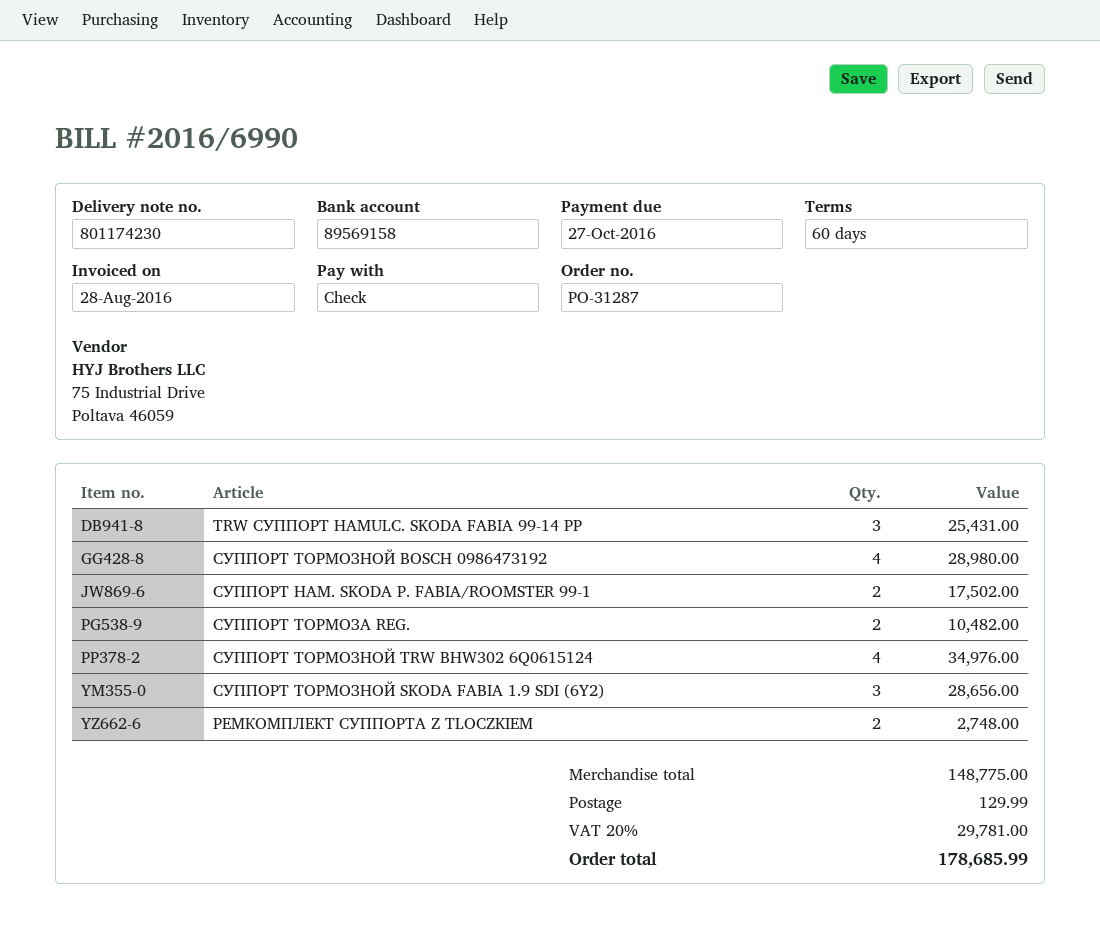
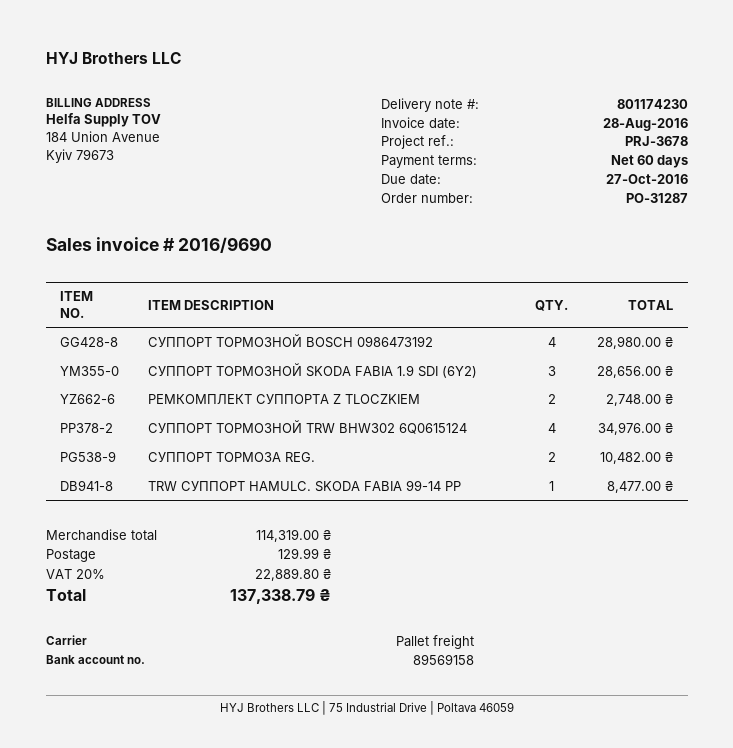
invoice number: 2016/6990 -> 2016/9690
TRW СУППОРТ HAMULC. SKODA FABIA 99-14 PP: 3 for 25431.00 -> 1 for 8477.00
СУППОРТ HAM. SKODA P. FABIA/ROOMSTER 99-1: 2 for 17502.00 -> none
subtotal: 148775.00 -> 114319.00
tax: 20% = 29781.00 -> 20% = 22889.80
total: 178685.99 -> 137338.79

